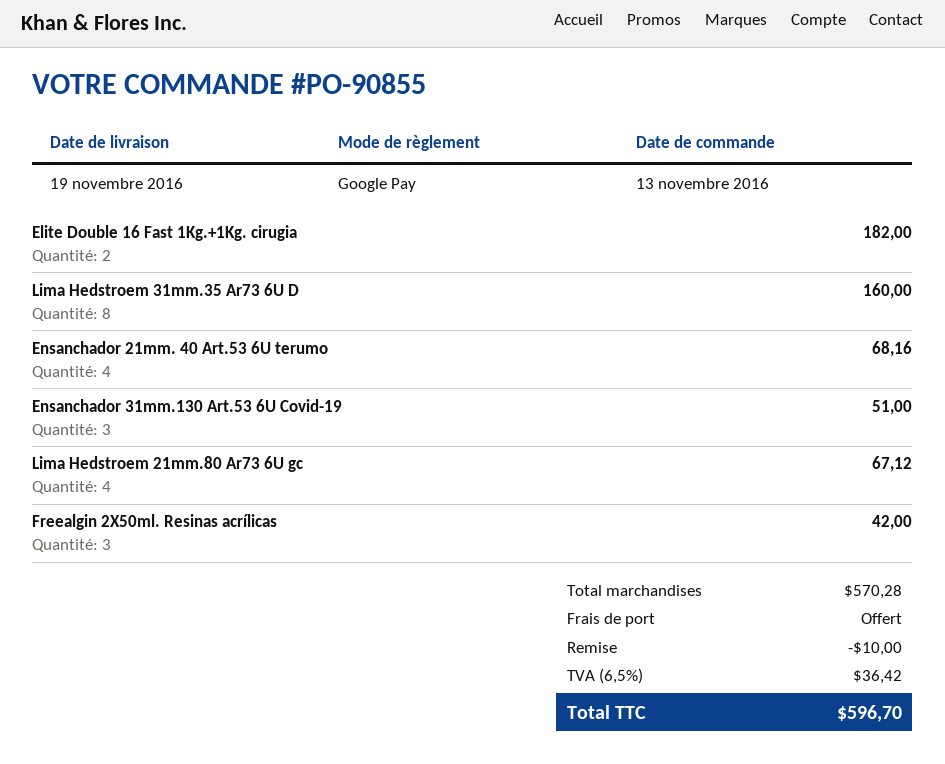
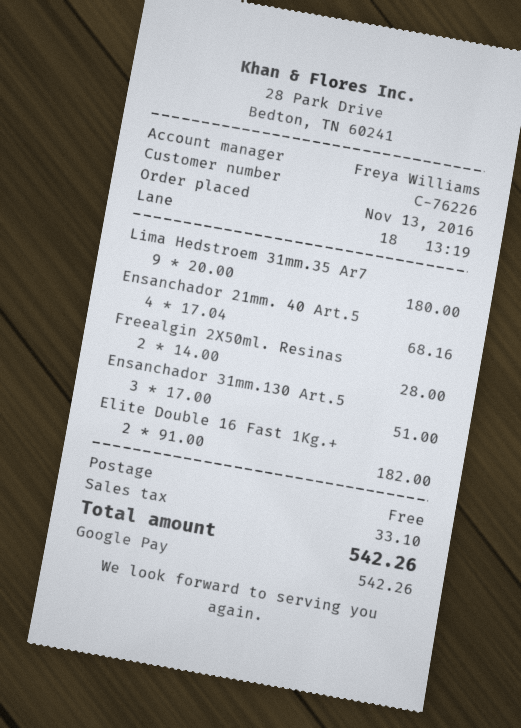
Lima Hedstroem 31mm.35 Ar73 6U D: 8 for 160.00 -> 9 for 180.00
Lima Hedstroem 21mm.80 Ar73 6U gc: 4 for 67.12 -> none
Freealgin 2X50ml. Resinas acrílicas: 3 for 42.00 -> 2 for 28.00
discount: 10.00 -> none
tax: 36.42 -> 33.10
total: 596.70 -> 542.26

